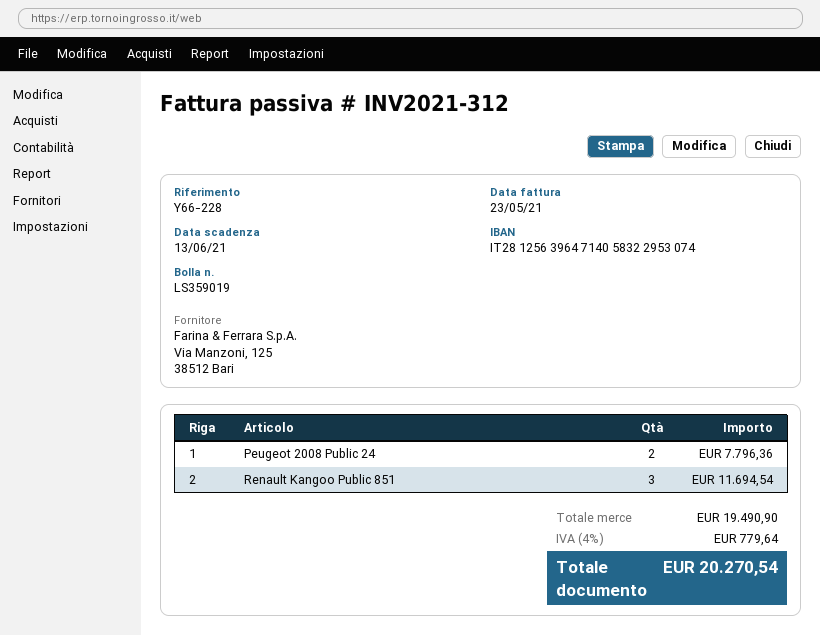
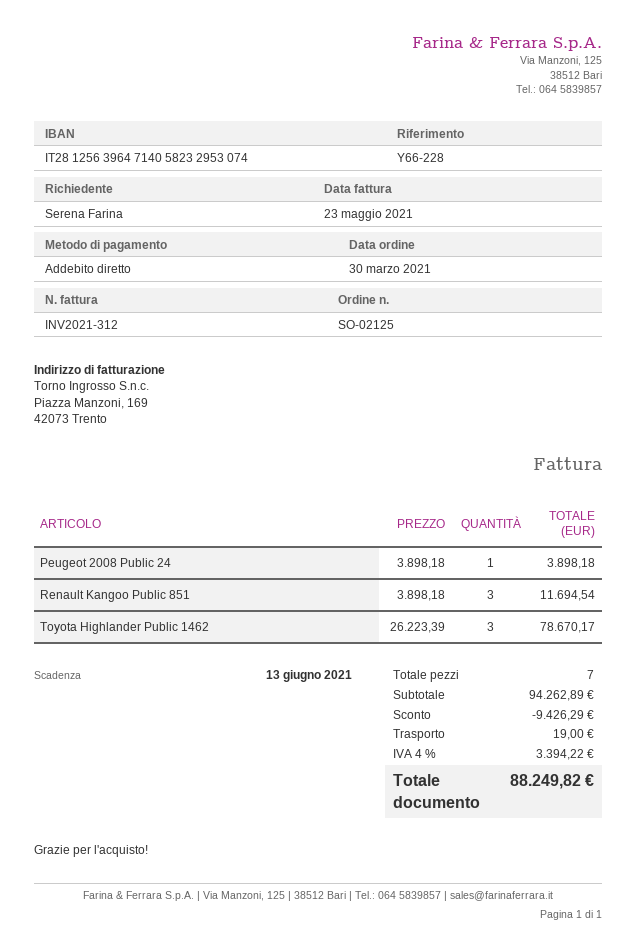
bank account: IT2812563964714058322953074 -> IT2812563964714058232953074
Peugeot 2008 Public 24: 2 for 7796.36 -> 1 for 3898.18
Toyota Highlander Public 1462: none -> 3 for 78670.17
subtotal: 19490.90 -> 94262.89
discount: none -> 9426.29
shipping: none -> 19.00
tax: 4% = 779.64 -> 4% = 3394.22
total: 20270.54 -> 88249.82

